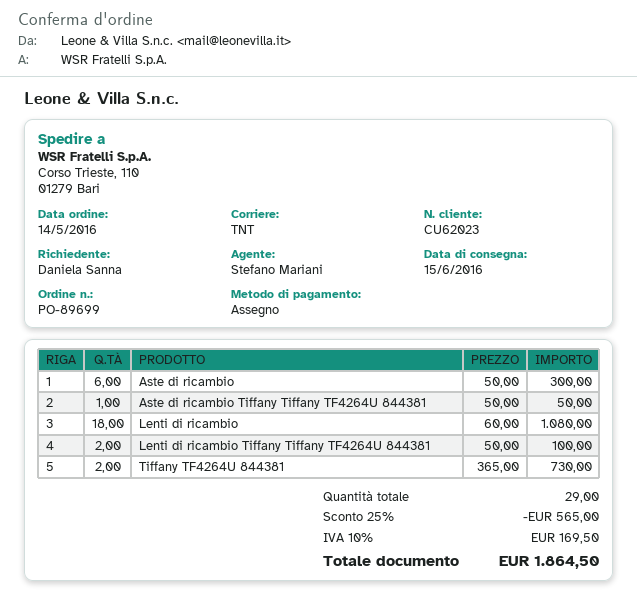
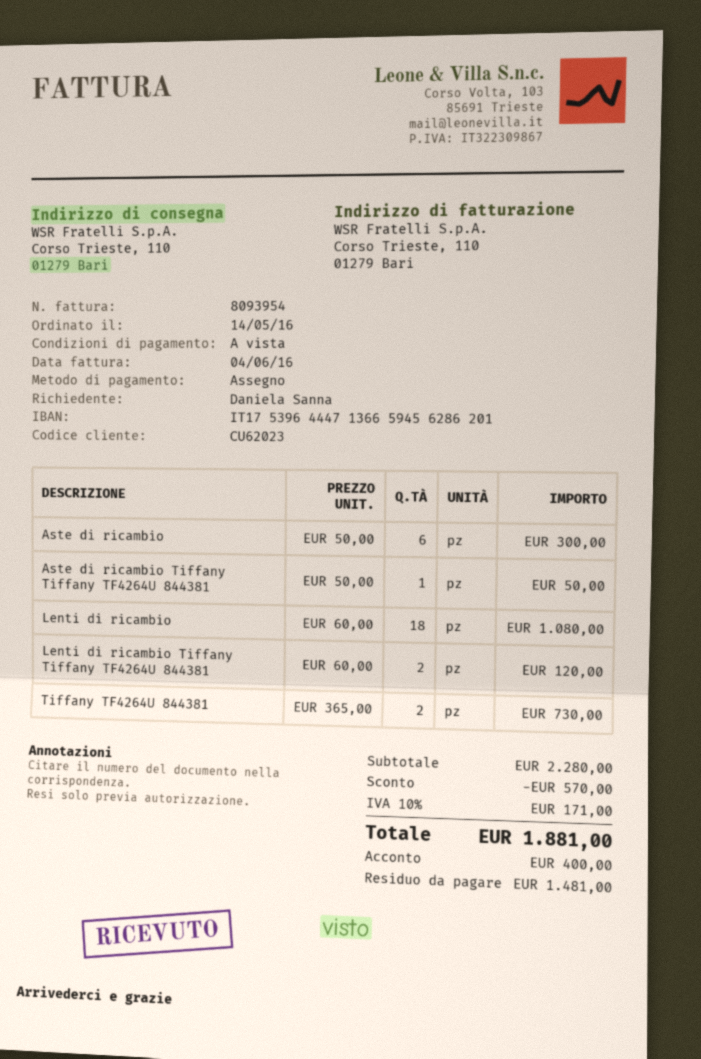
Lenti di ricambio Tiffany Tiffany TF4264U 844381: 2 x 50.00 = 100.00 -> 2 x 60.00 = 120.00
discount: 565.00 -> 570.00
tax: 10% = 169.50 -> 10% = 171.00
total: 1864.50 -> 1881.00

